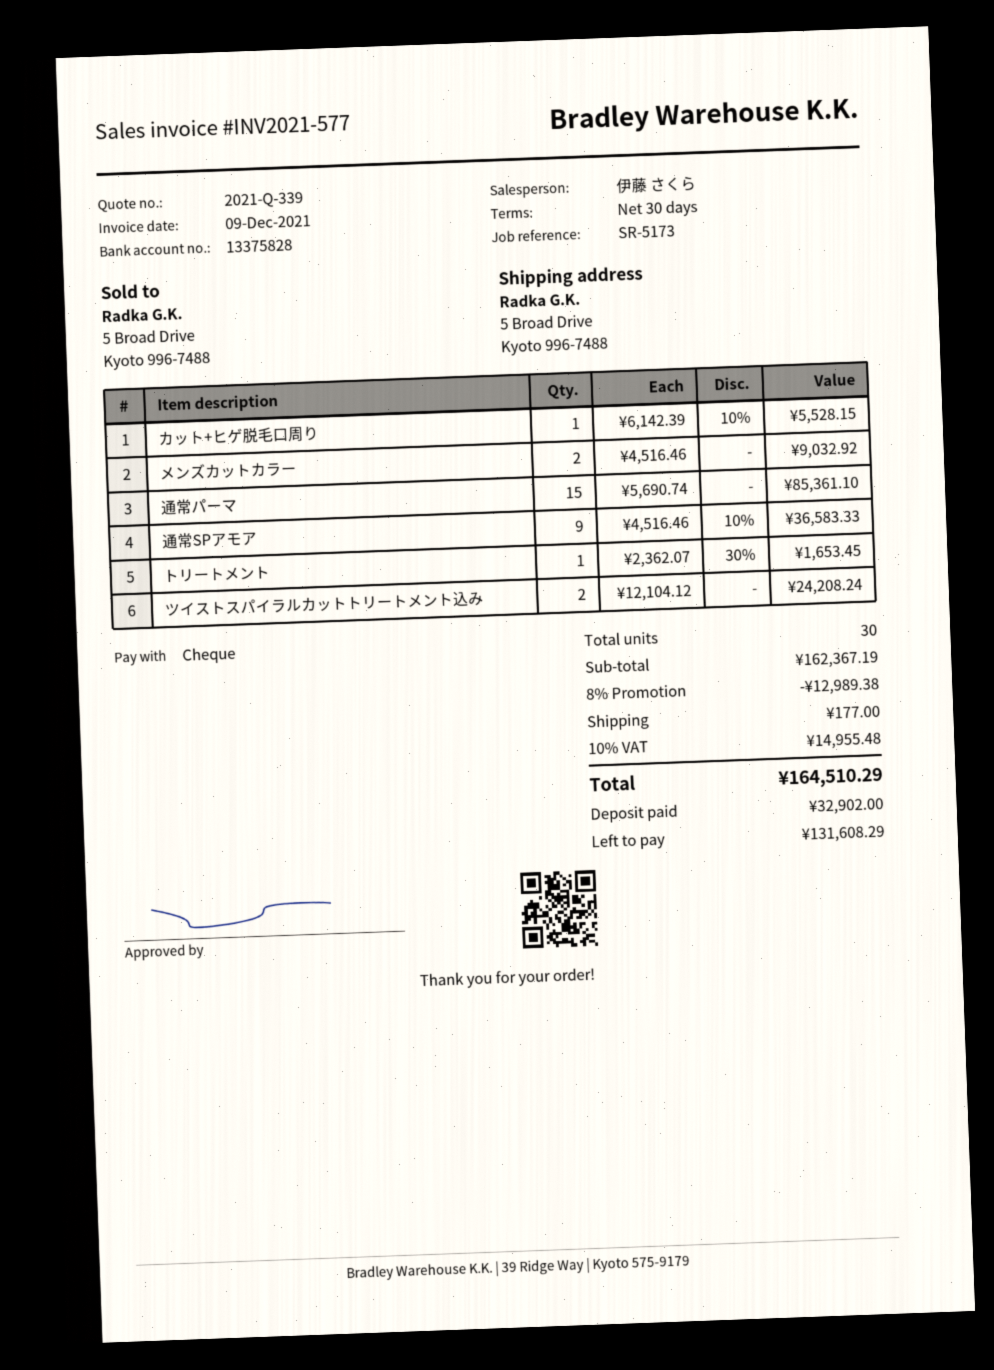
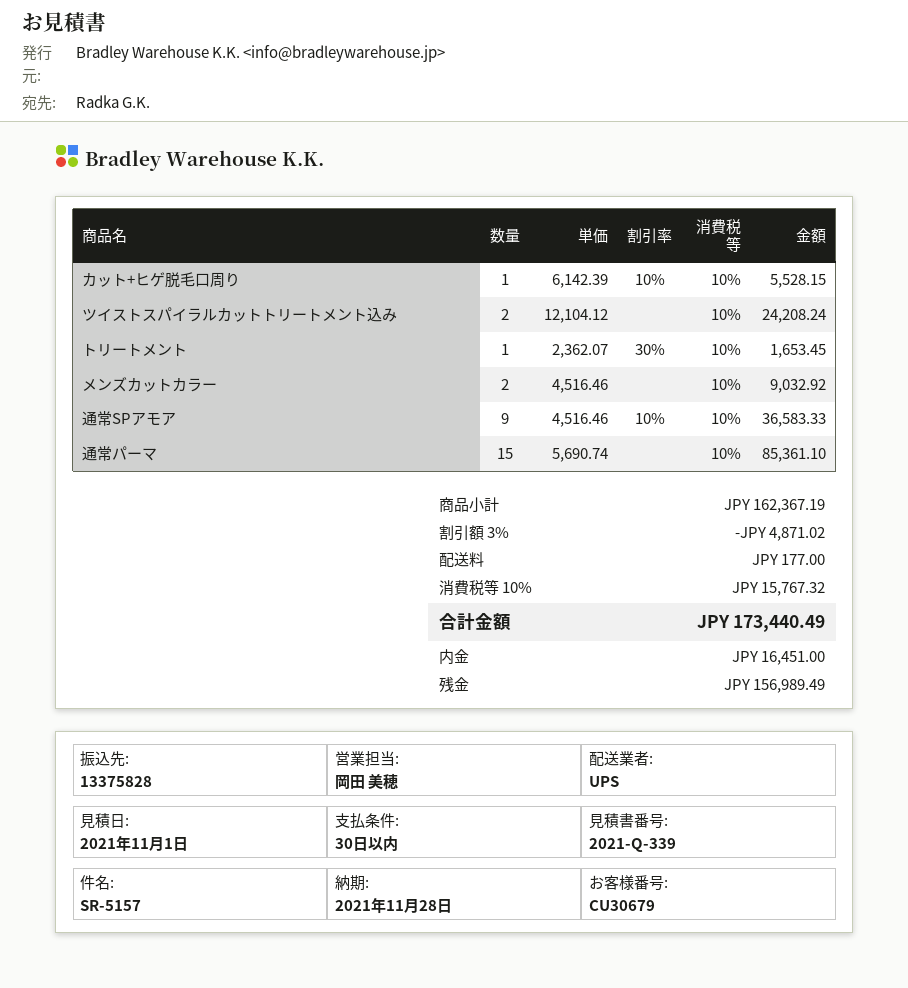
reference: SR-5173 -> SR-5157
sales rep: 伊藤 さくら -> 岡田 美穂
discount: 8% = 12989.38 -> 3% = 4871.02
tax: 10% = 14955.48 -> 10% = 15767.32
total: 164510.29 -> 173440.49
deposit: 32902.00 -> 16451.00
balance: 131608.29 -> 156989.49

